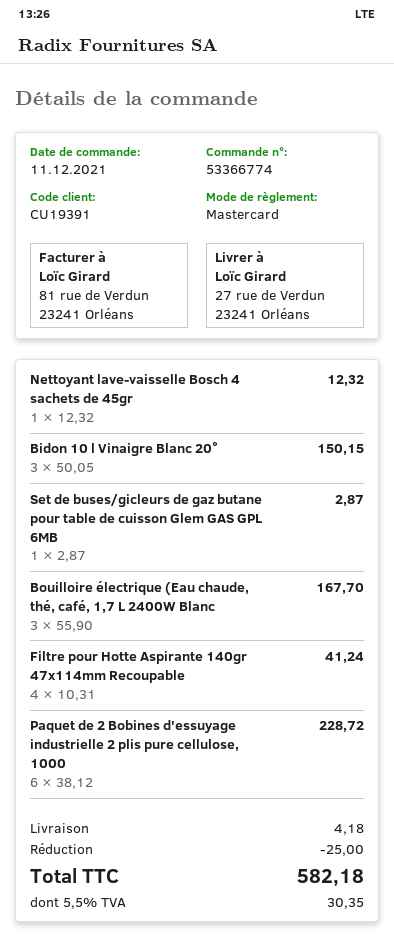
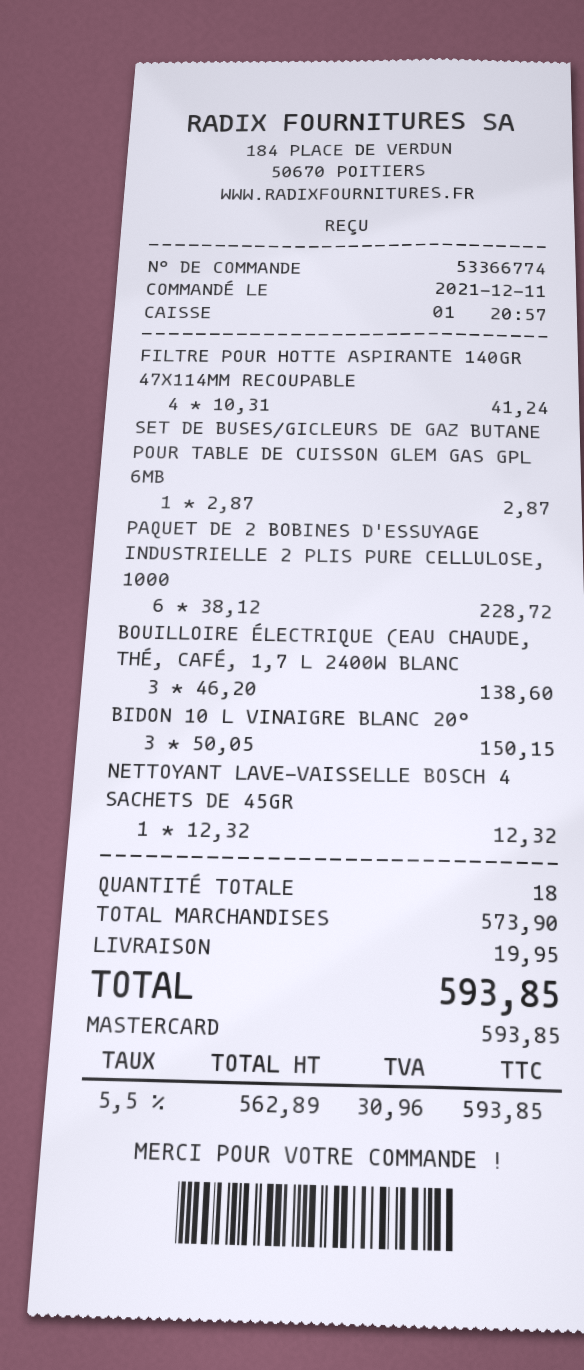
Bouilloire électrique (Eau chaude, thé, café, 1,7 L 2400W Blanc: 3 x 55.90 = 167.70 -> 3 x 46.20 = 138.60
discount: 25.00 -> none
shipping: 4.18 -> 19.95
tax: 5.5% = 30.35 -> 5.5% = 30.96
total: 582.18 -> 593.85

